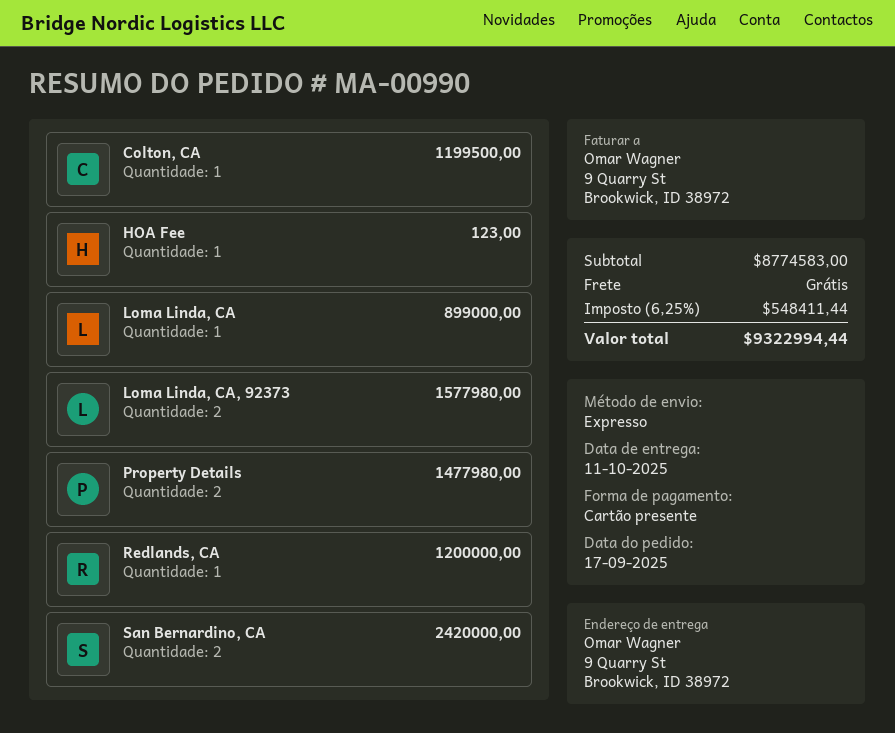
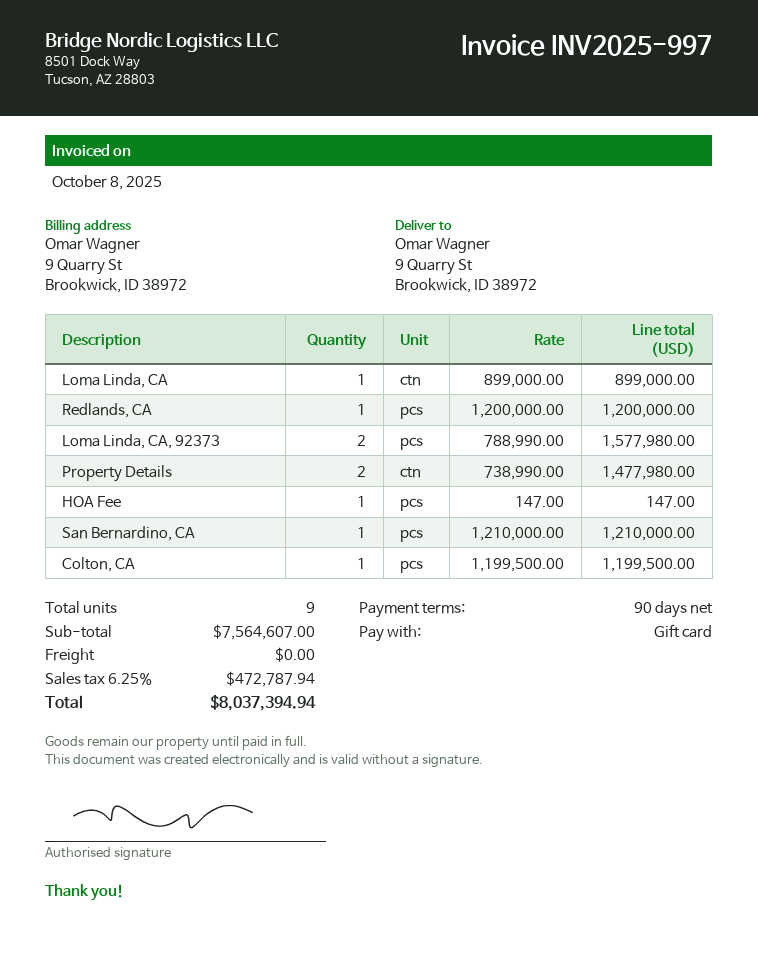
HOA Fee: 1 for 123.00 -> 1 for 147.00
San Bernardino, CA: 2 for 2420000.00 -> 1 for 1210000.00
subtotal: 8774583.00 -> 7564607.00
tax: 6.25% = 548411.44 -> 6.25% = 472787.94
total: 9322994.44 -> 8037394.94

